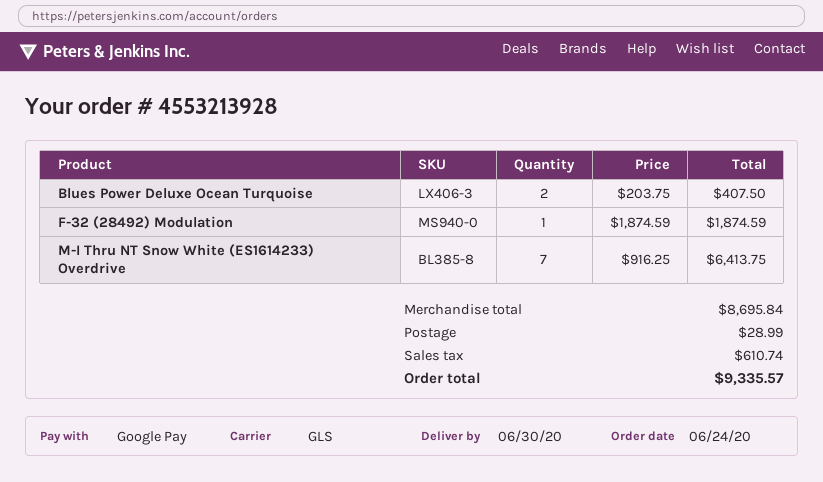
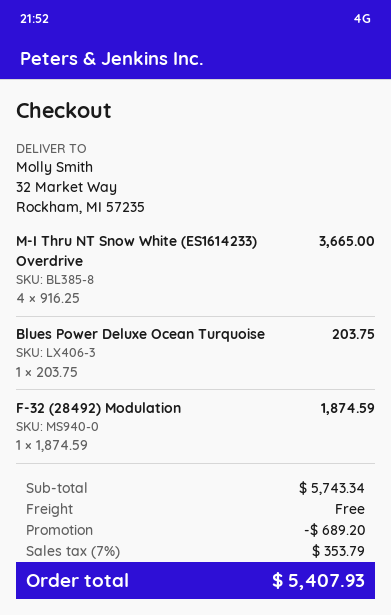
Blues Power Deluxe Ocean Turquoise: 2 x 203.75 = 407.50 -> 1 x 203.75 = 203.75
M-I Thru NT Snow White (ES1614233) Overdrive: 7 x 916.25 = 6413.75 -> 4 x 916.25 = 3665.00
subtotal: 8695.84 -> 5743.34
discount: none -> 689.20
shipping: 28.99 -> 0.00
tax: 610.74 -> 353.79
total: 9335.57 -> 5407.93

